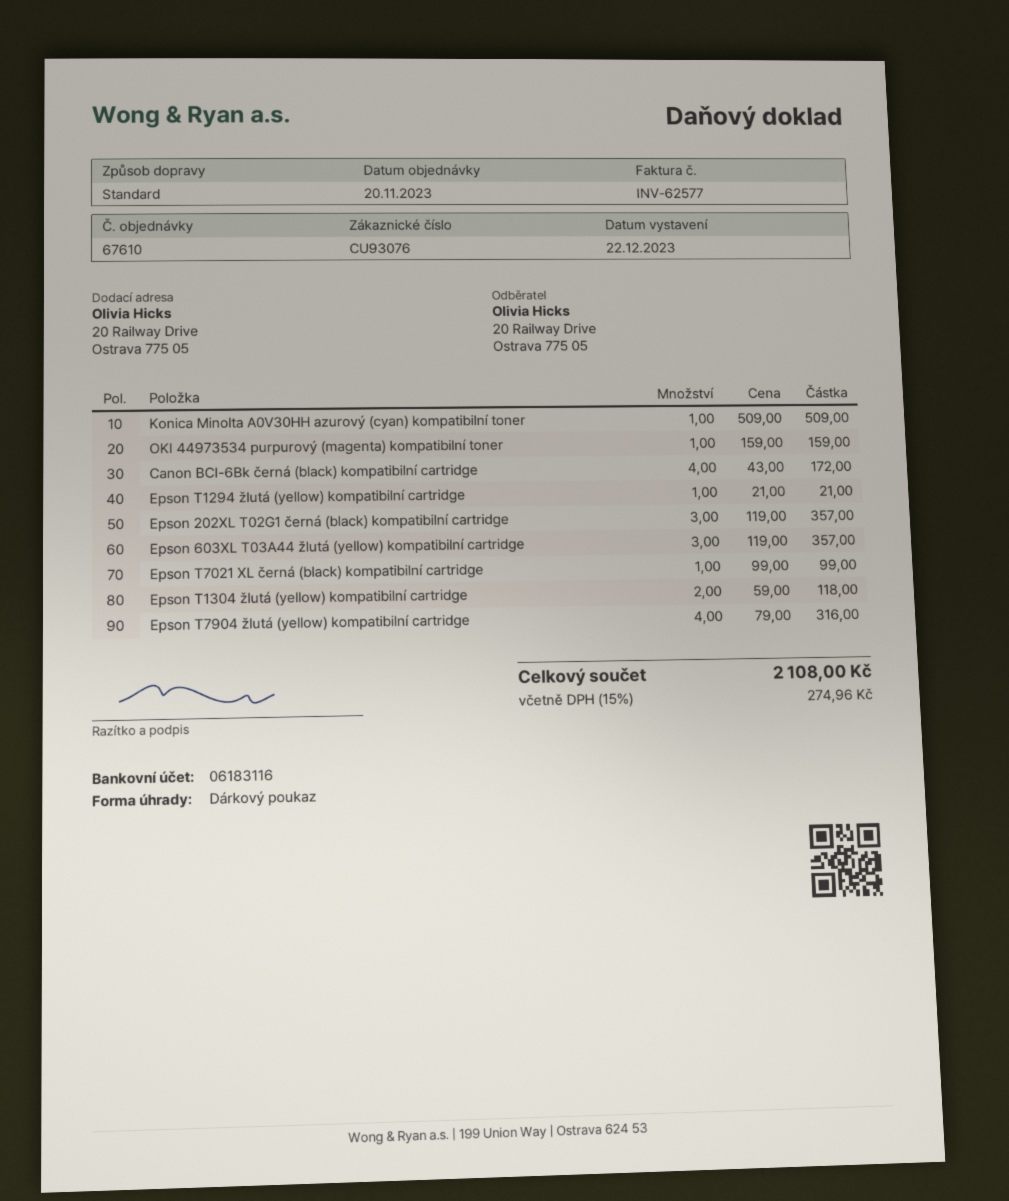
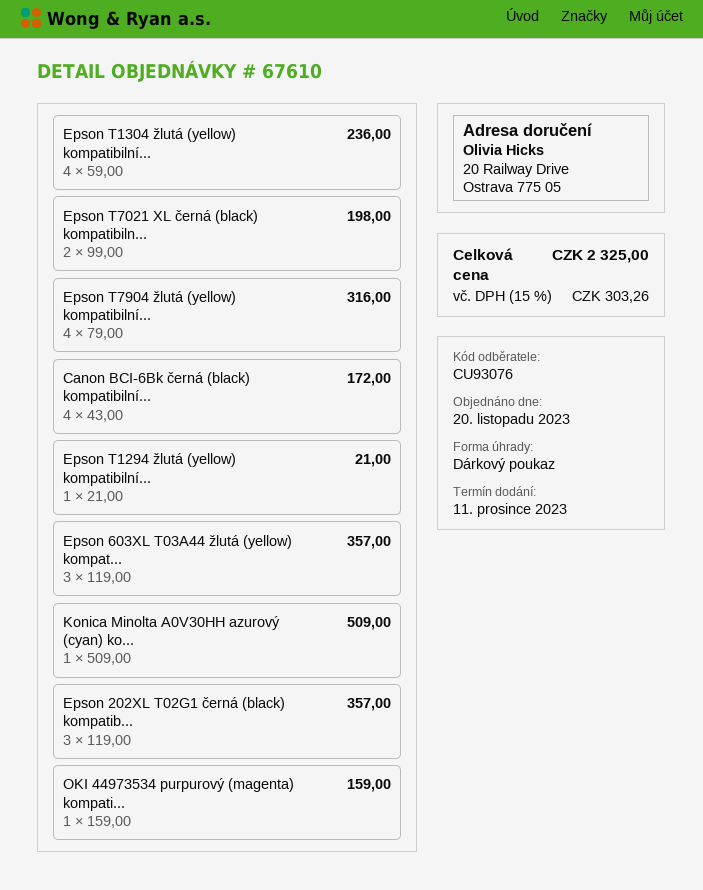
Epson T7021 XL černá (black) kompatibilní cartridge: 1 x 99.00 = 99.00 -> 2 x 99.00 = 198.00
Epson T1304 žlutá (yellow) kompatibilní cartridge: 2 x 59.00 = 118.00 -> 4 x 59.00 = 236.00
tax: 15% = 274.96 -> 15% = 303.26
total: 2108.00 -> 2325.00

